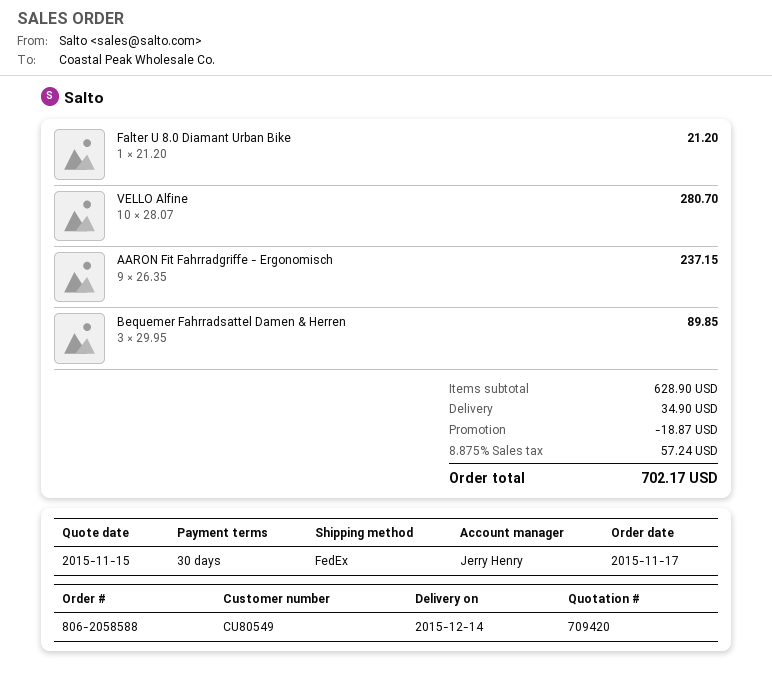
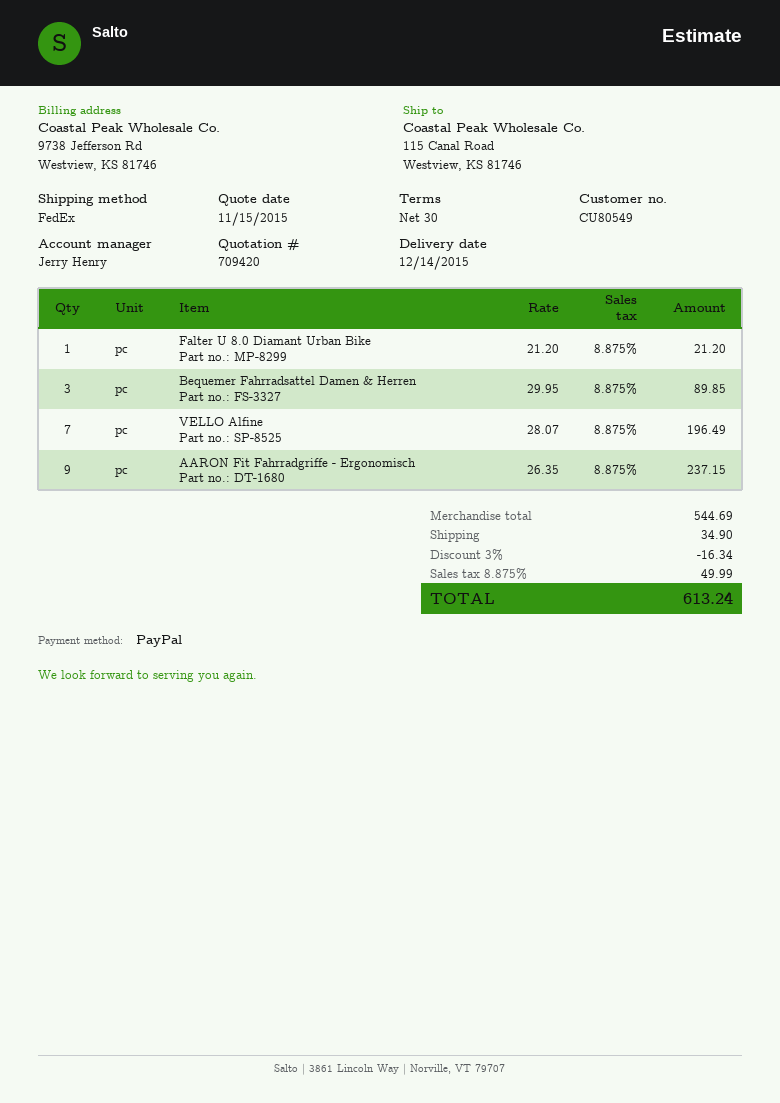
VELLO Alfine: 10 x 28.07 = 280.70 -> 7 x 28.07 = 196.49
subtotal: 628.90 -> 544.69
discount: 18.87 -> 16.34
tax: 8.875% = 57.24 -> 8.875% = 49.99
total: 702.17 -> 613.24

